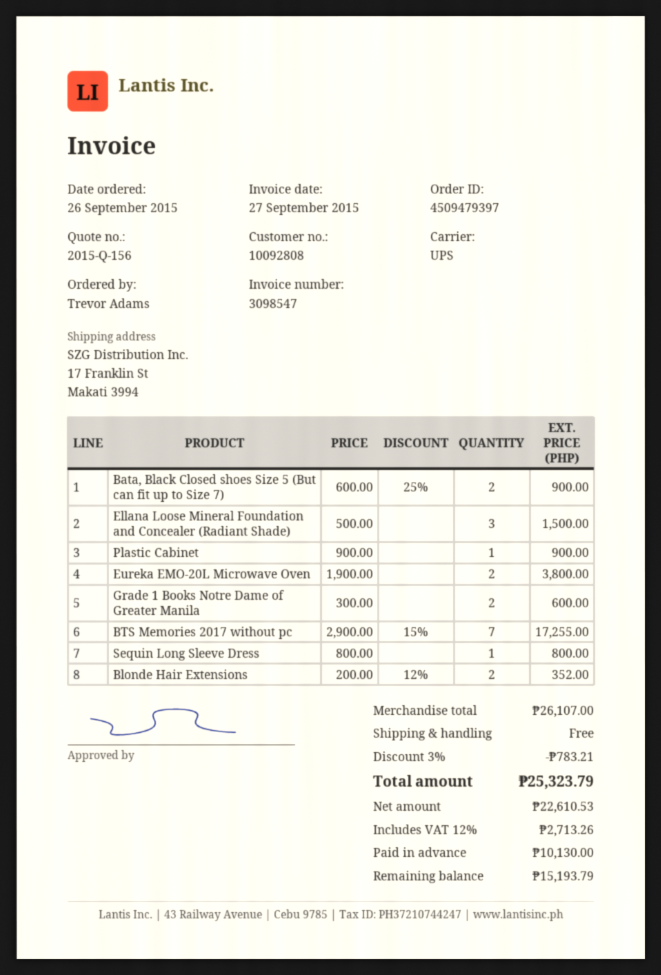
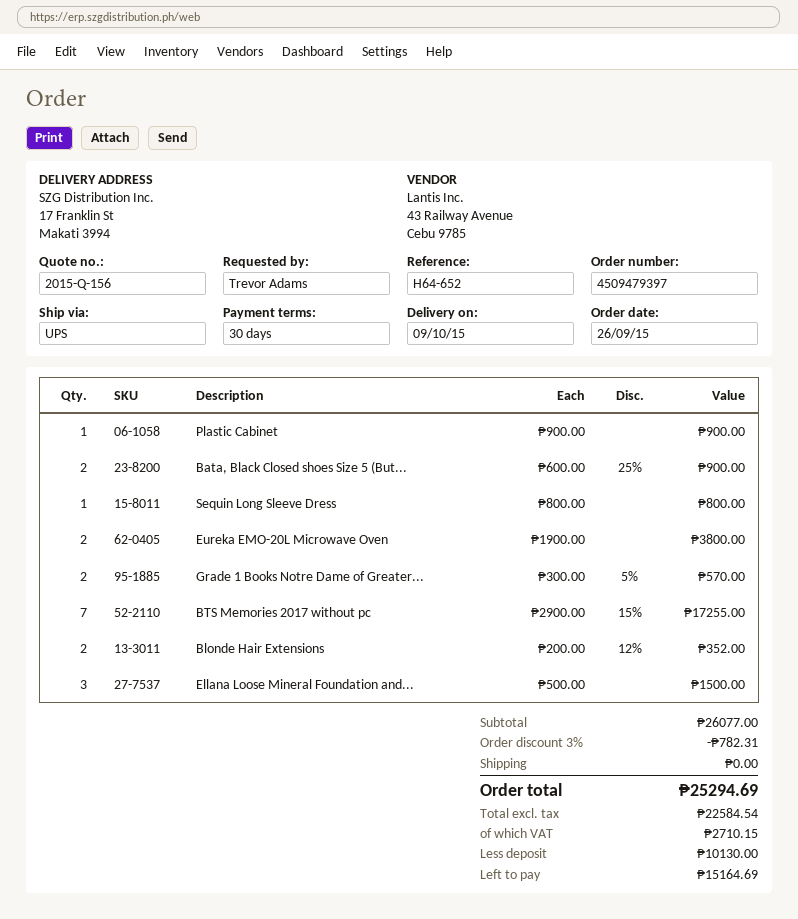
Grade 1 Books Notre Dame of Greater Manila: 2 x 300.00 = 600.00 -> 2 x 300.00 - 5% = 570.00
subtotal: 26107.00 -> 26077.00
discount: 3% = 783.21 -> 3% = 782.31
net: 22610.53 -> 22584.54
tax: 2713.26 -> 2710.15
total: 25323.79 -> 25294.69
balance: 15193.79 -> 15164.69

